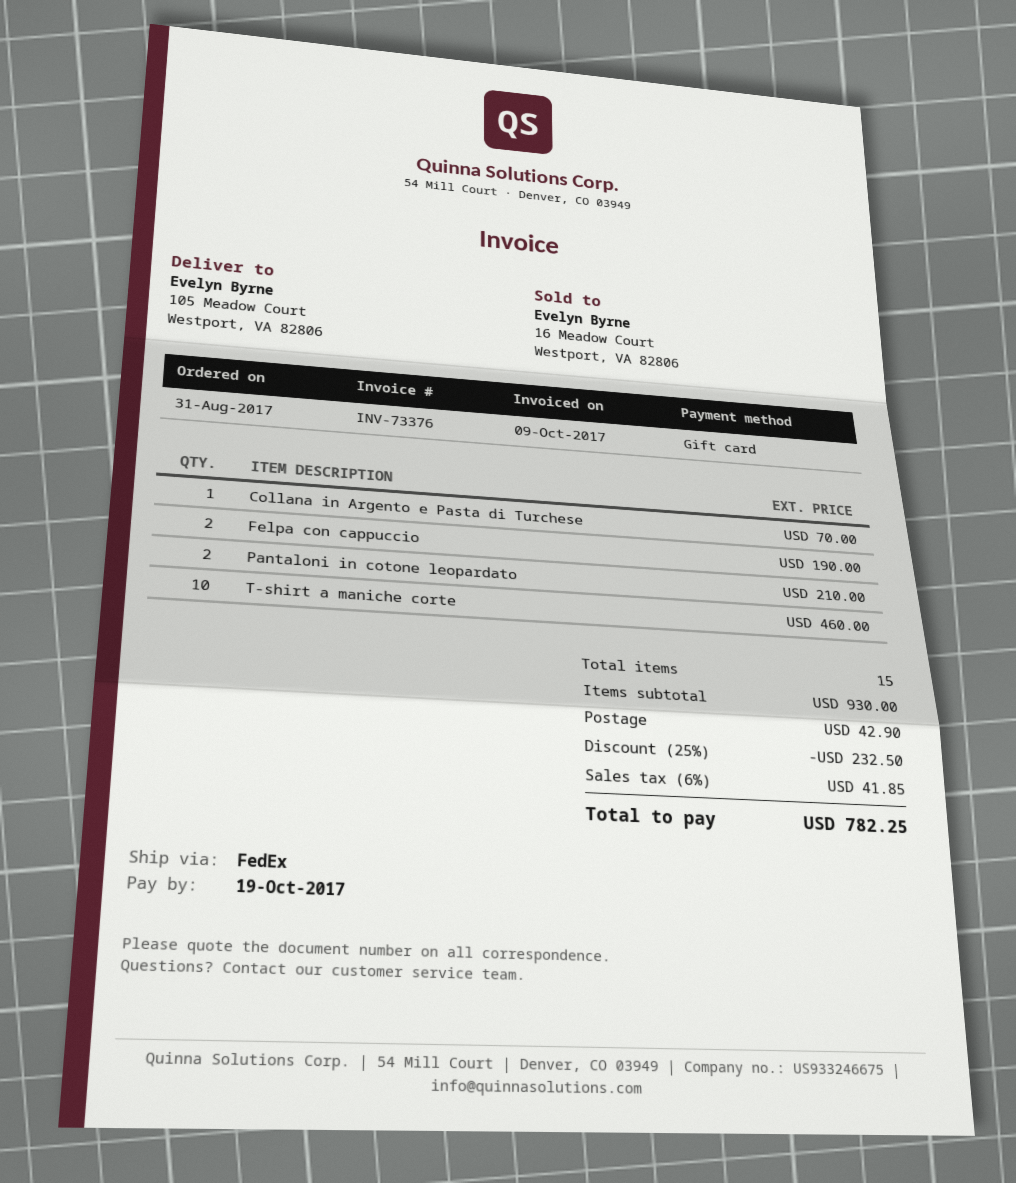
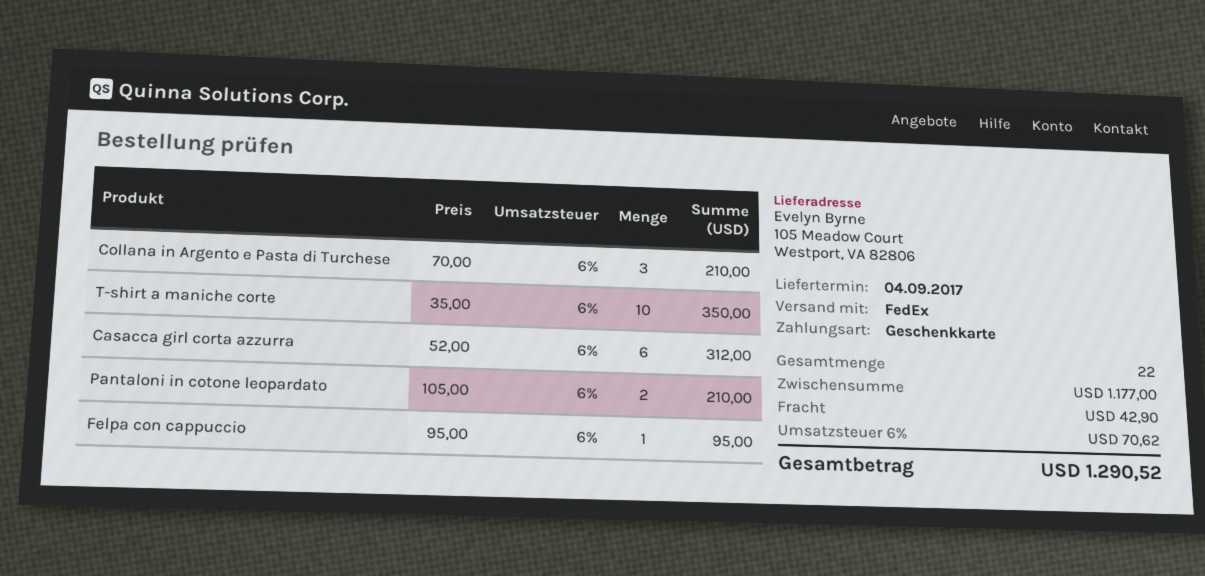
Collana in Argento e Pasta di Turchese: 1 for 70.00 -> 3 for 210.00
Felpa con cappuccio: 2 for 190.00 -> 1 for 95.00
T-shirt a maniche corte: 10 for 460.00 -> 10 for 350.00
Casacca girl corta azzurra: none -> 6 for 312.00
total quantity: 15 -> 22
subtotal: 930.00 -> 1177.00
discount: 25% = 232.50 -> none
tax: 6% = 41.85 -> 6% = 70.62
total: 782.25 -> 1290.52

